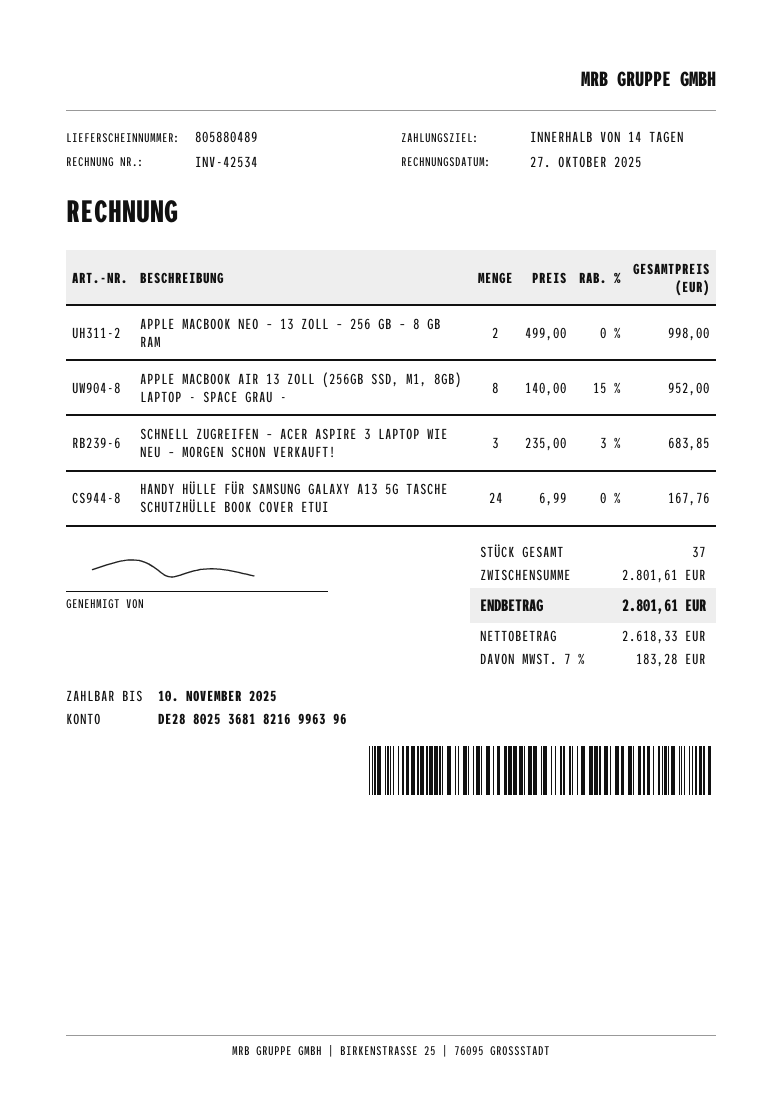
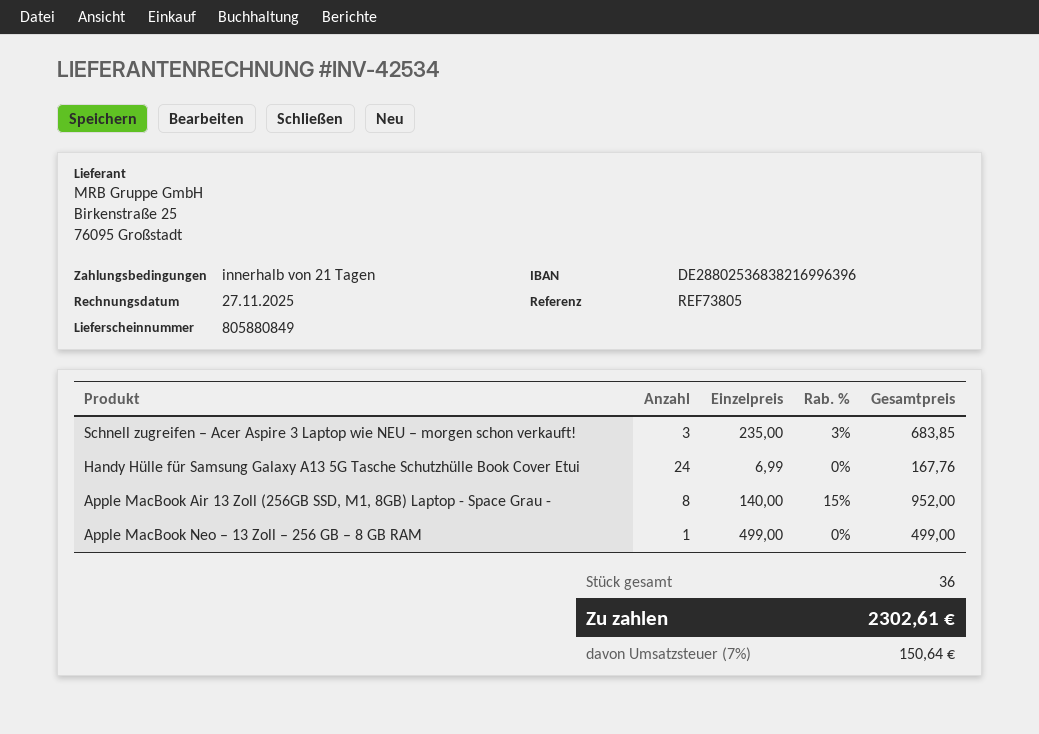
delivery note number: 805880489 -> 805880849
invoice date: 2025-10-27 -> 2025-11-27
payment terms: 14 days -> 21 days
bank account: DE28802536818216996396 -> DE28802536838216996396
APPLE MACBOOK NEO – 13 ZOLL – 256 GB – 8 GB RAM: 2 x 499.00 = 998.00 -> 1 x 499.00 = 499.00
total quantity: 37 -> 36
tax: 7% = 183.28 -> 7% = 150.64
total: 2801.61 -> 2302.61

